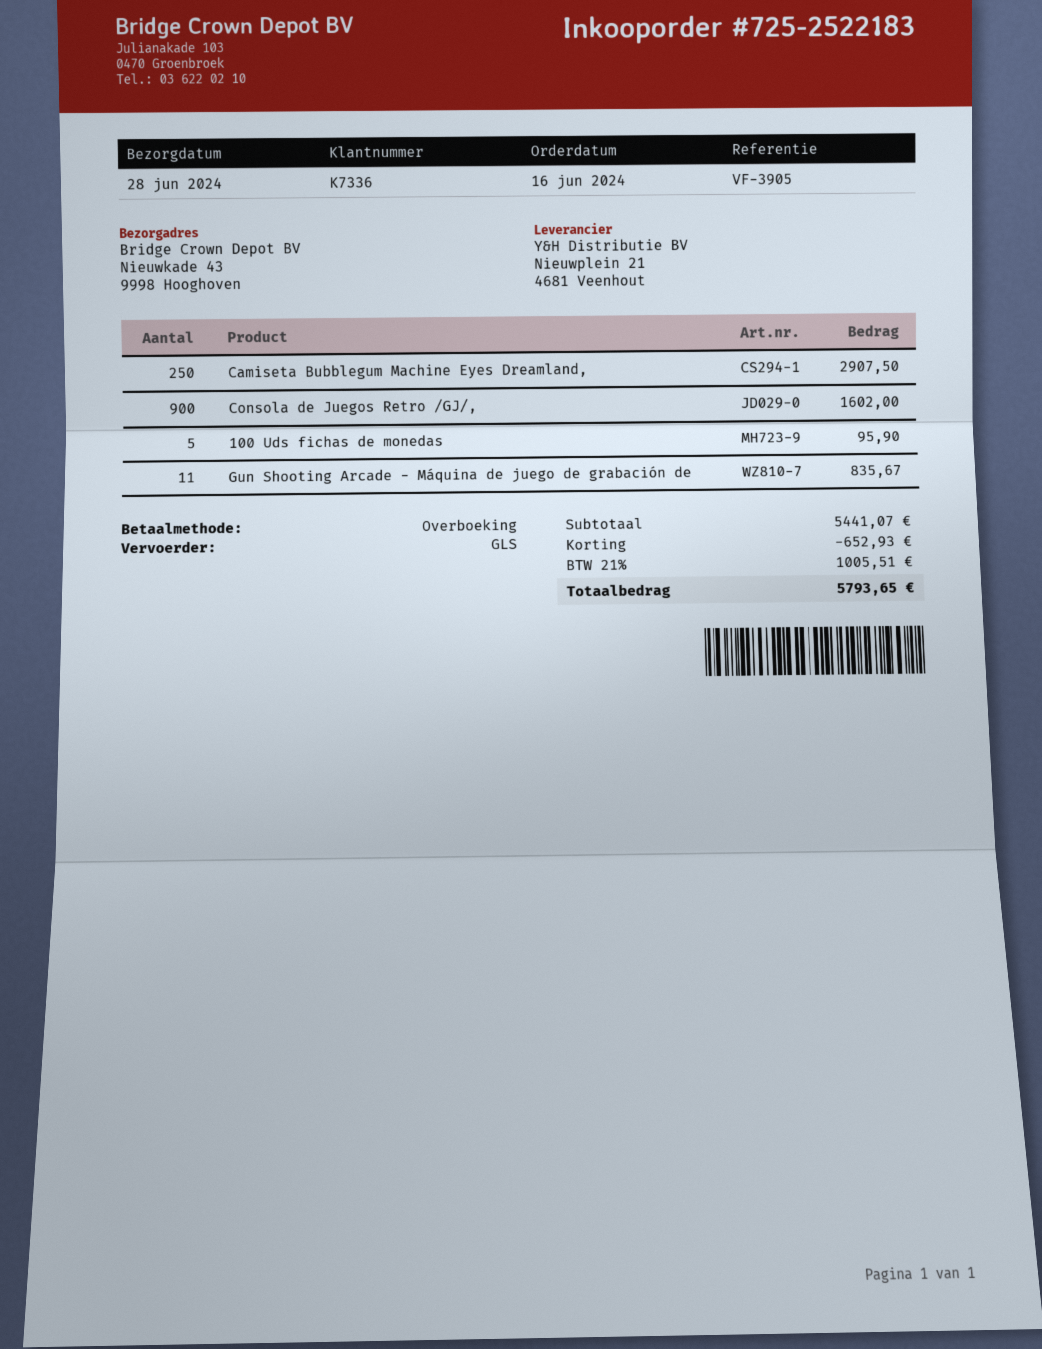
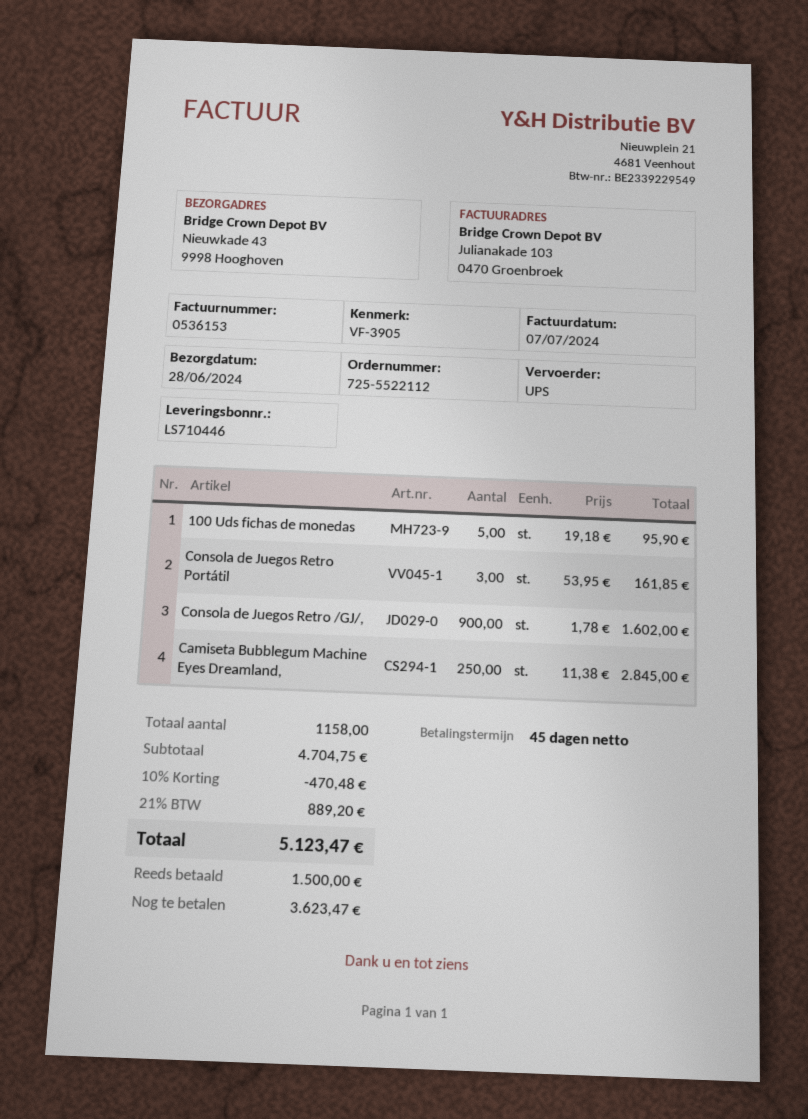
order number: 725-2522183 -> 725-5522112
shipping method: GLS -> UPS
Camiseta Bubblegum Machine Eyes Dreamland,: 250 for 2907.50 -> 250 for 2845.00
Gun Shooting Arcade - Máquina de juego de grabación de: 11 for 835.67 -> none
Consola de Juegos Retro Portátil: none -> 3 for 161.85
subtotal: 5441.07 -> 4704.75
discount: 652.93 -> 470.48
tax: 21% = 1005.51 -> 21% = 889.20
total: 5793.65 -> 5123.47

